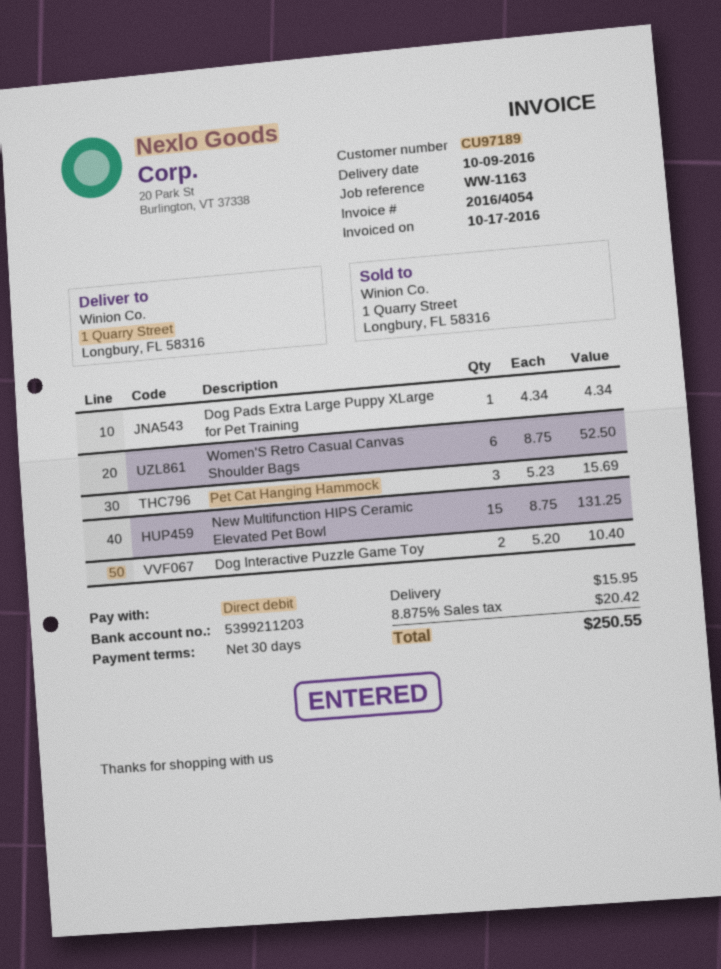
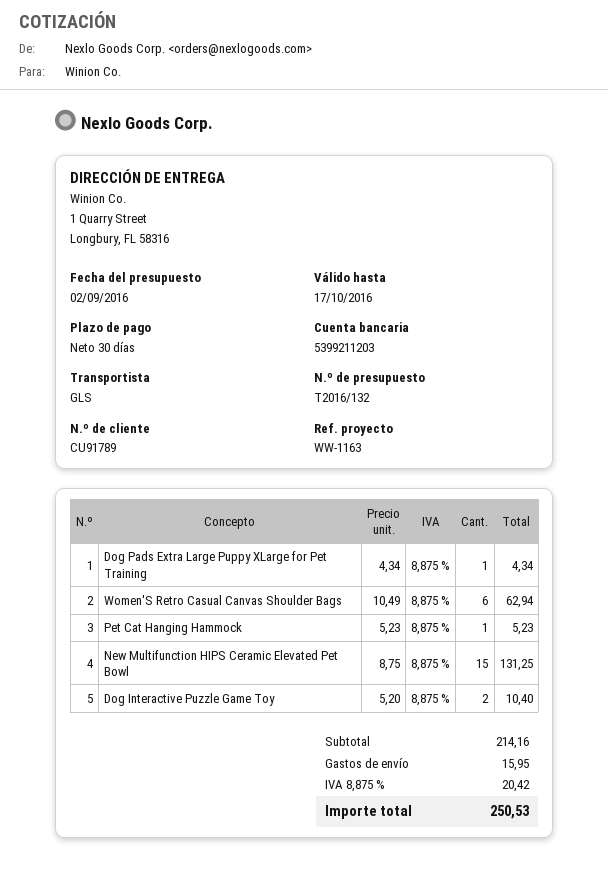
customer number: CU97189 -> CU91789
Women'S Retro Casual Canvas Shoulder Bags: 6 x 8.75 = 52.50 -> 6 x 10.49 = 62.94
Pet Cat Hanging Hammock: 3 x 5.23 = 15.69 -> 1 x 5.23 = 5.23
total: 250.55 -> 250.53

